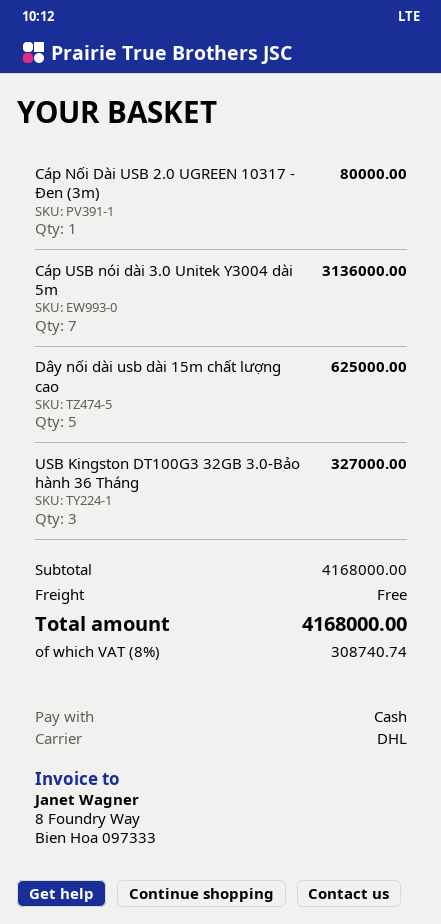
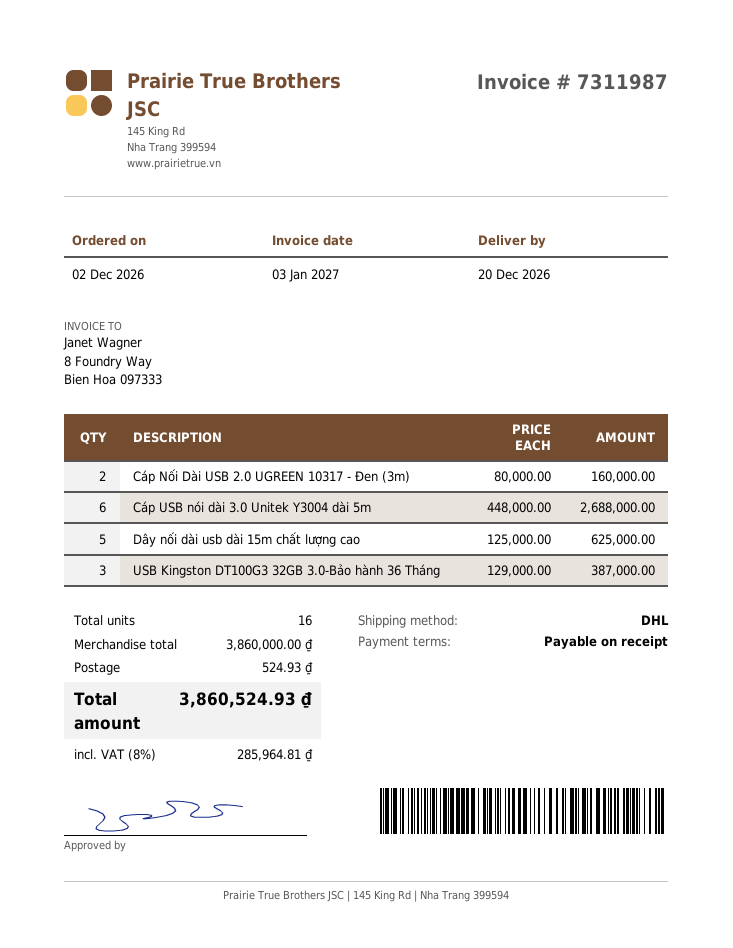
Cáp Nối Dài USB 2.0 UGREEN 10317 - Đen (3m): 1 for 80000.00 -> 2 for 160000.00
Cáp USB nói dài 3.0 Unitek Y3004 dài 5m: 7 for 3136000.00 -> 6 for 2688000.00
USB Kingston DT100G3 32GB 3.0-Bảo hành 36 Tháng: 3 for 327000.00 -> 3 for 387000.00
subtotal: 4168000.00 -> 3860000.00
shipping: 0.00 -> 524.93
tax: 8% = 308740.74 -> 8% = 285964.81
total: 4168000.00 -> 3860524.93

